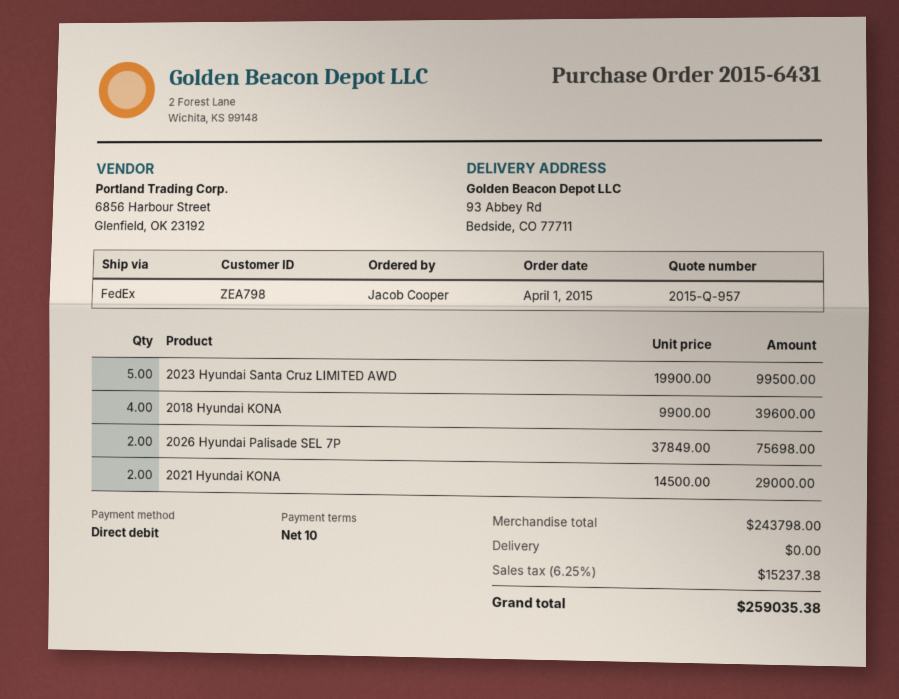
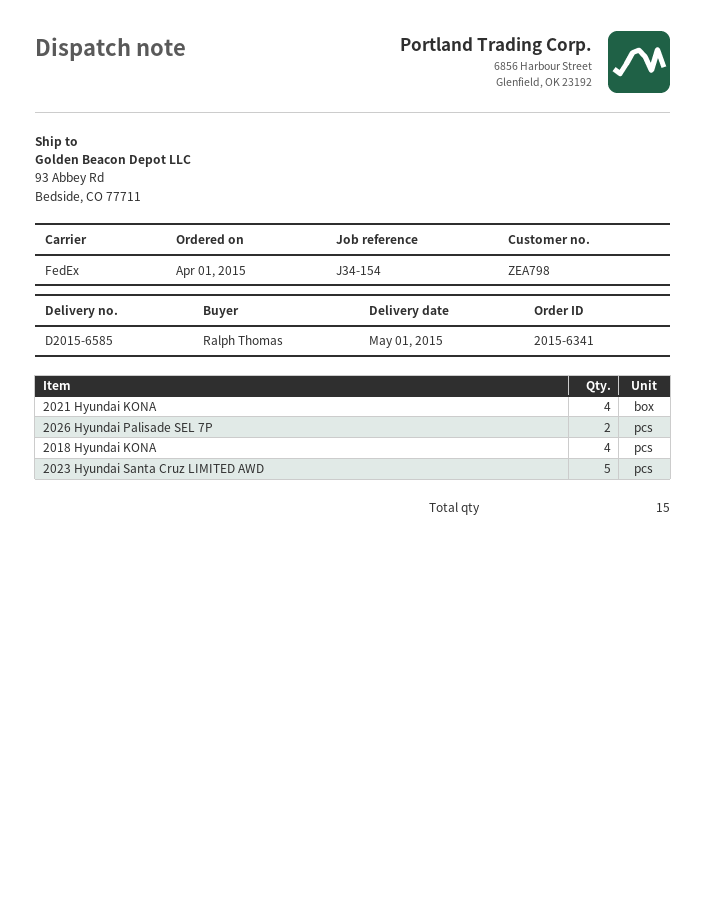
order number: 2015-6431 -> 2015-6341
ordered by: Jacob Cooper -> Ralph Thomas
2021 Hyundai KONA: 2 -> 4

